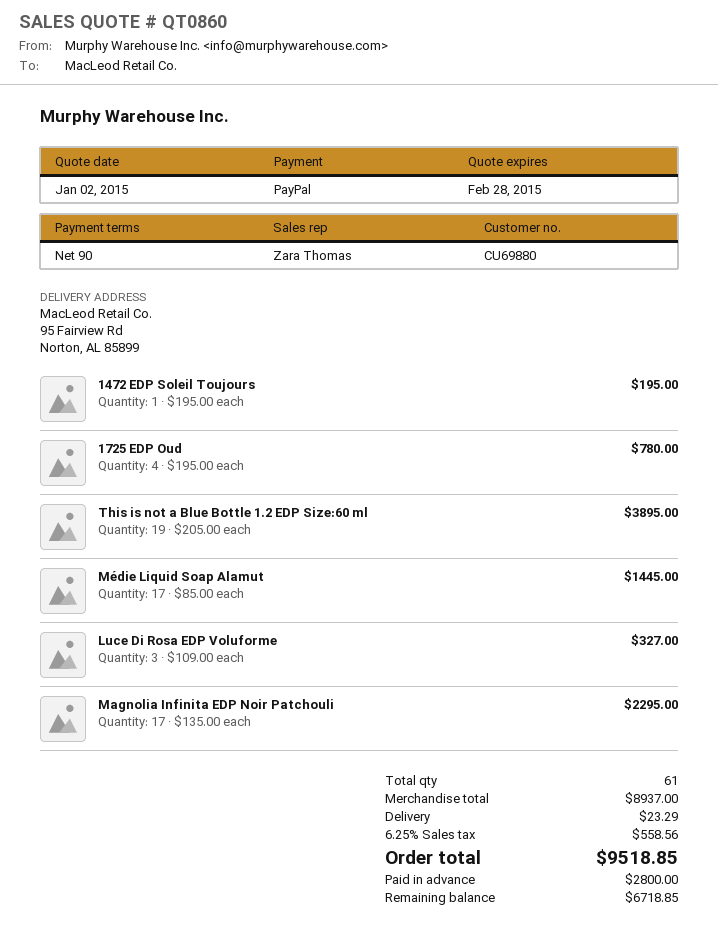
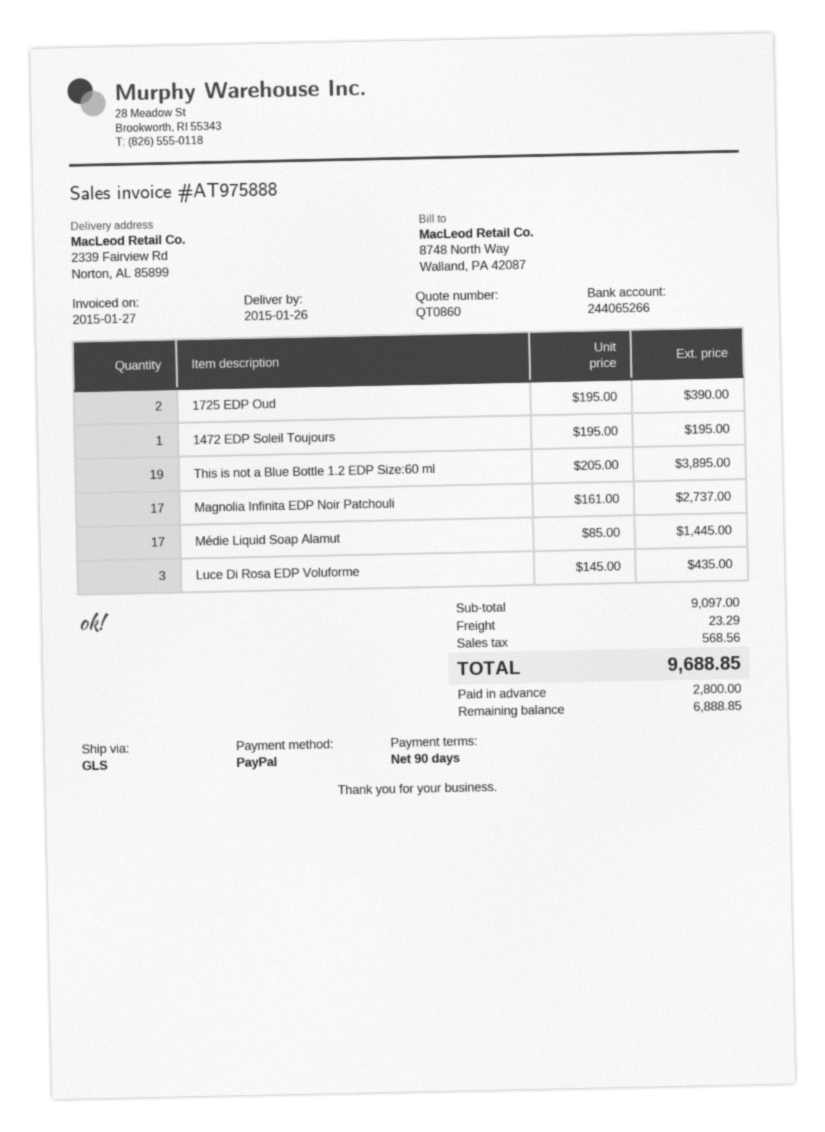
ship to: 95 Fairview Rd, Norton, AL 85899 -> 2339 Fairview Rd, Norton, AL 85899
1725 EDP Oud: 4 x 195.00 = 780.00 -> 2 x 195.00 = 390.00
Luce Di Rosa EDP Voluforme: 3 x 109.00 = 327.00 -> 3 x 145.00 = 435.00
Magnolia Infinita EDP Noir Patchouli: 17 x 135.00 = 2295.00 -> 17 x 161.00 = 2737.00
subtotal: 8937.00 -> 9097.00
tax: 558.56 -> 568.56
total: 9518.85 -> 9688.85
balance: 6718.85 -> 6888.85

